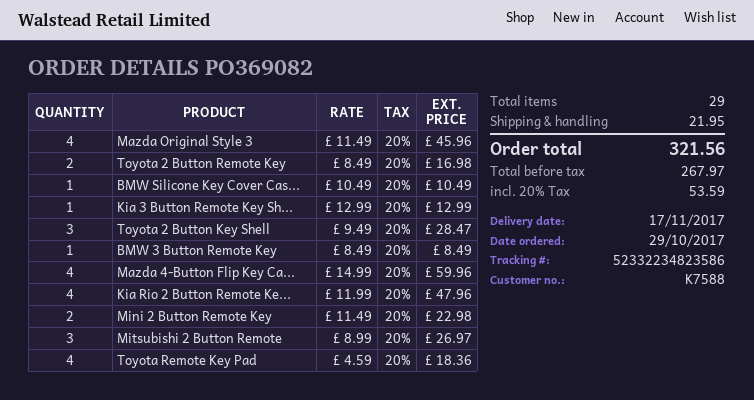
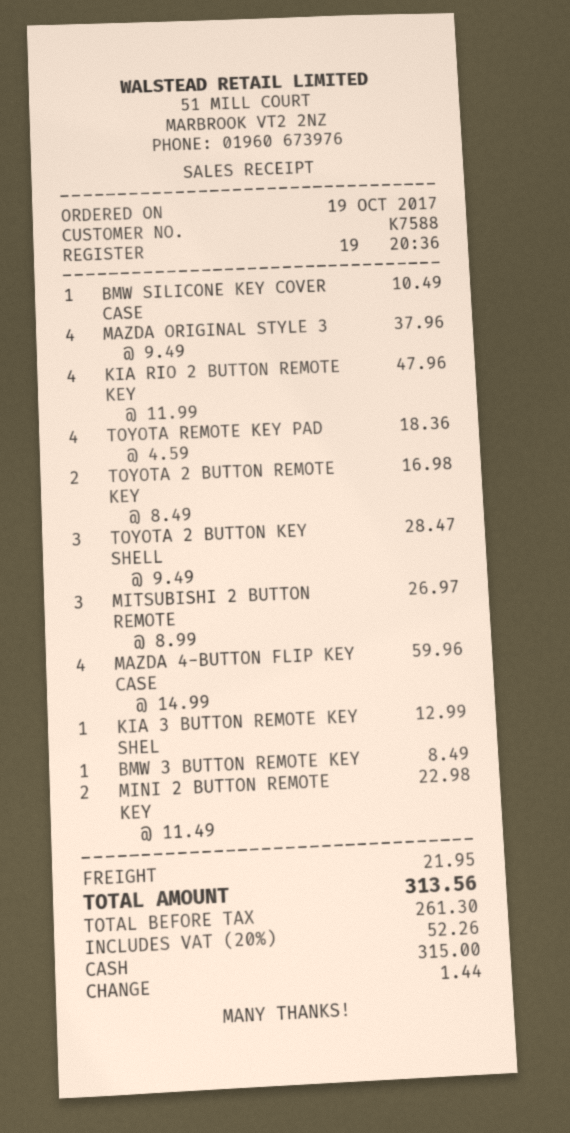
order date: 2017-10-29 -> 2017-10-19
Mazda Original Style 3: 4 x 11.49 = 45.96 -> 4 x 9.49 = 37.96
net: 267.97 -> 261.30
tax: 20% = 53.59 -> 20% = 52.26
total: 321.56 -> 313.56

